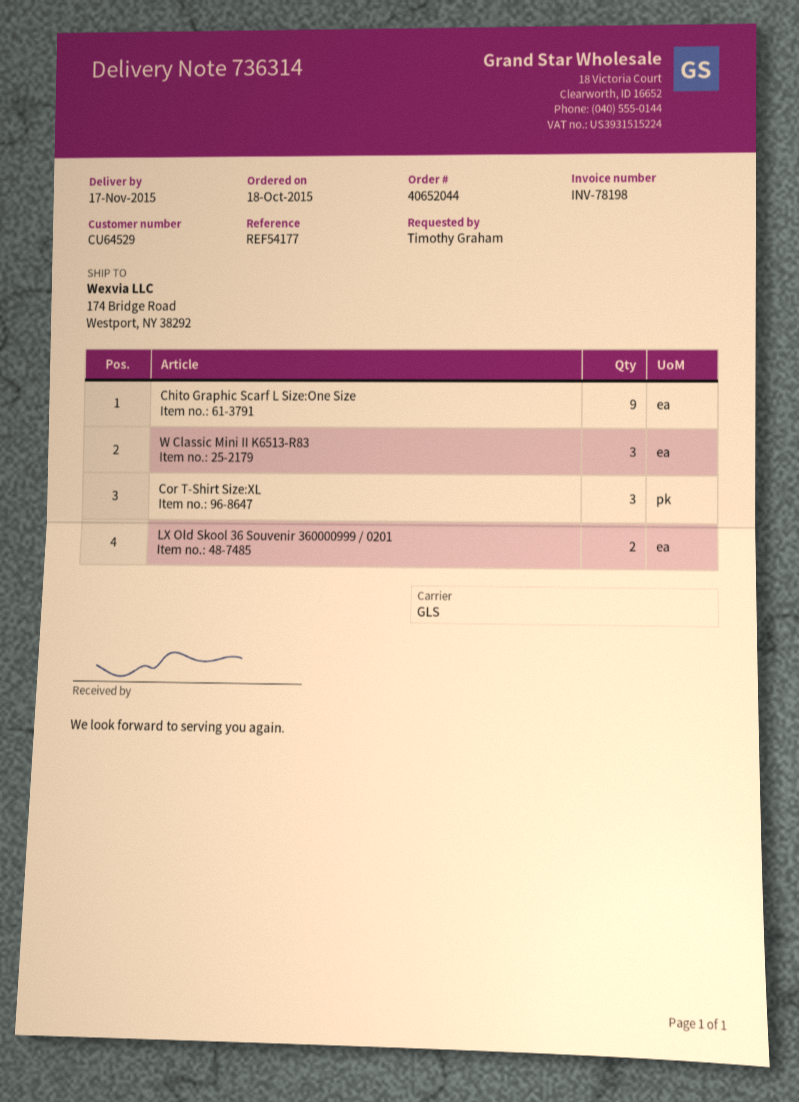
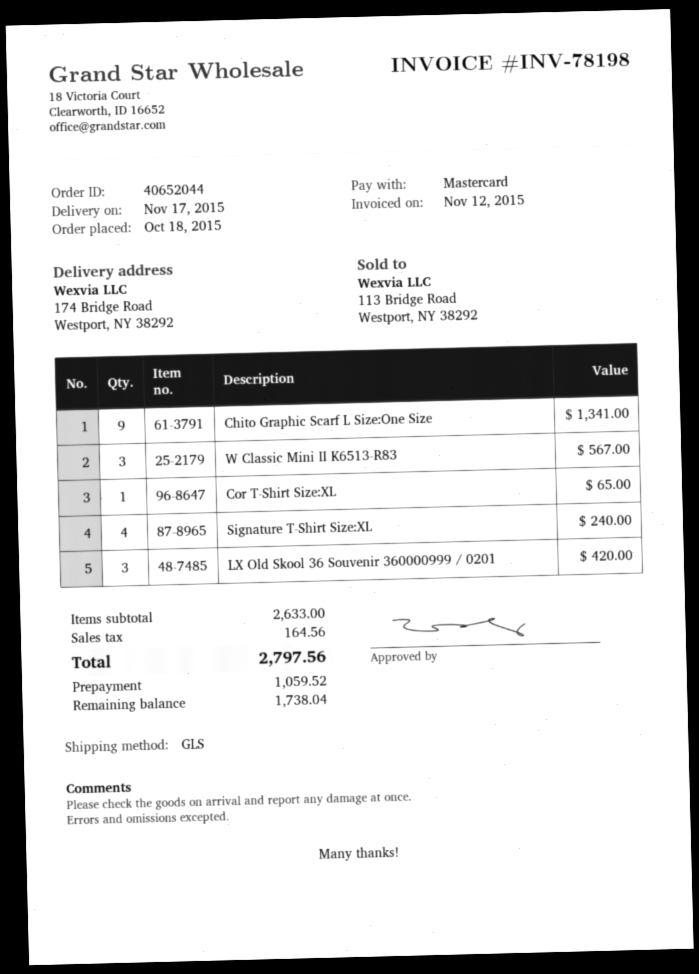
Cor T-Shirt Size:XL: 3 -> 1
LX Old Skool 36 Souvenir 360000999 / 0201: 2 -> 3
Signature T-Shirt Size:XL: none -> 4

